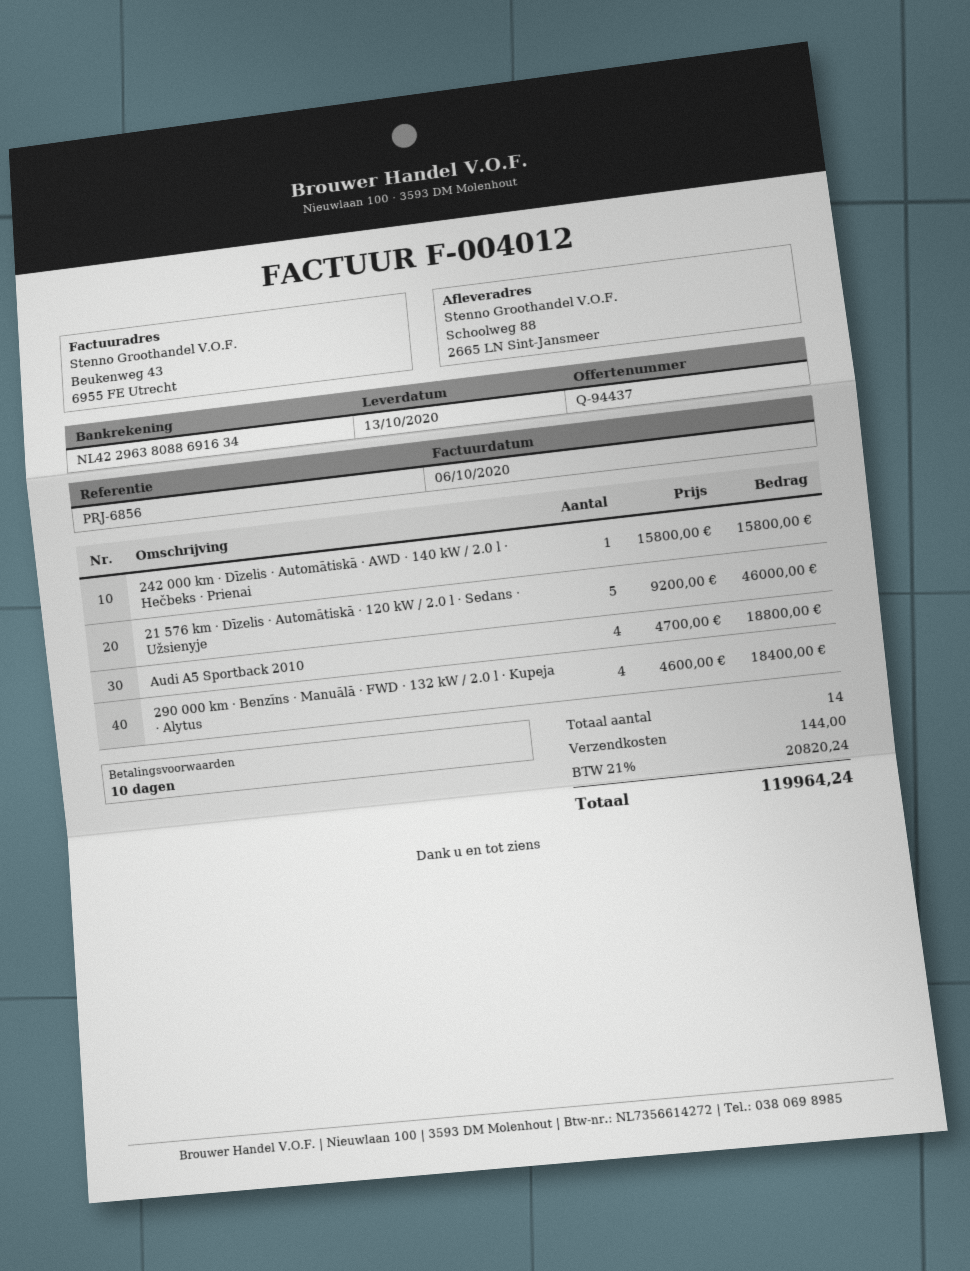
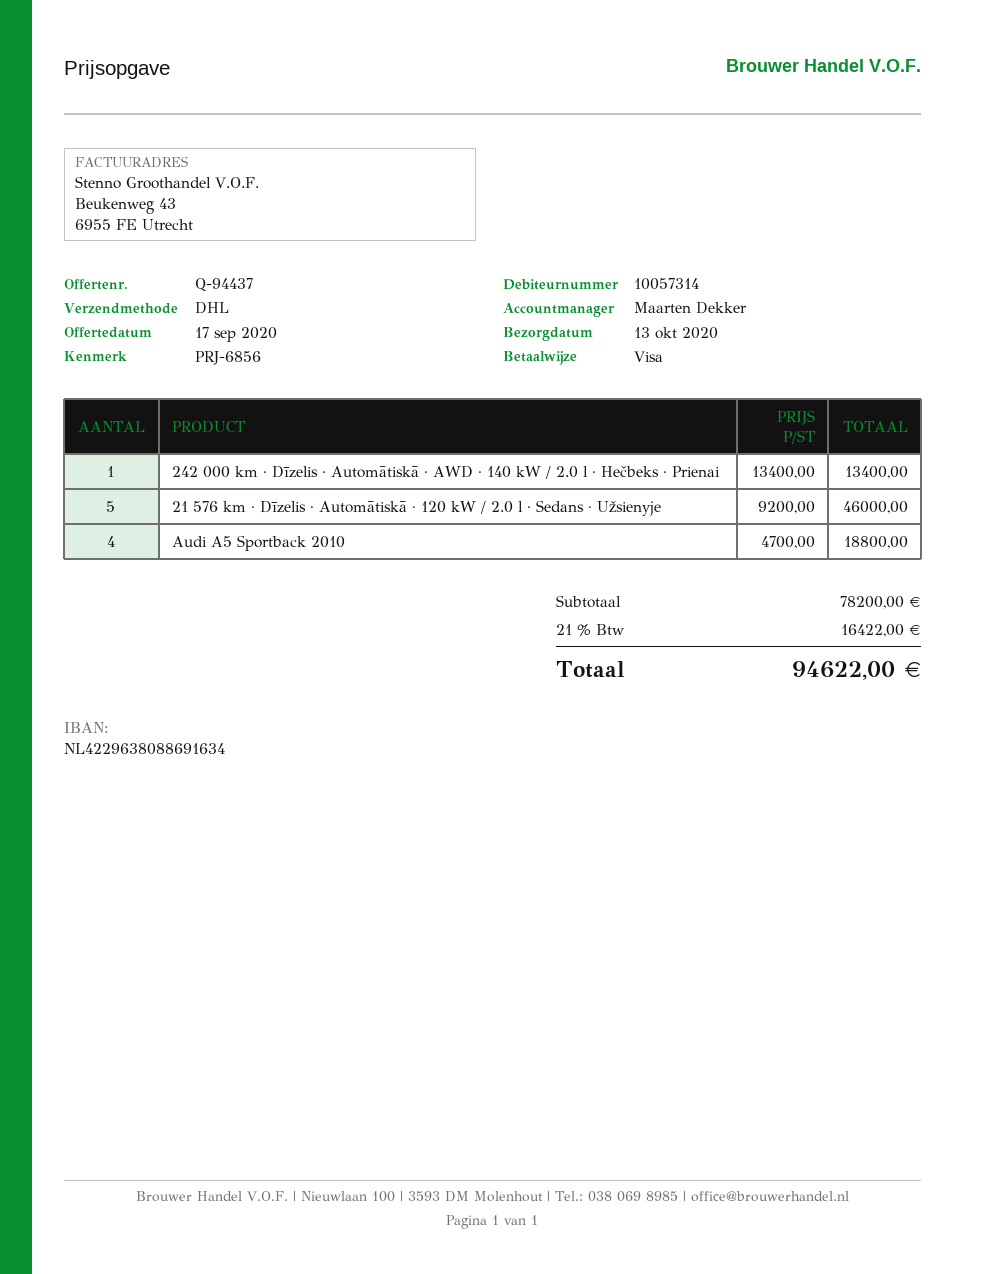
242 000 km · Dīzelis · Automātiskā · AWD · 140 kW / 2.0 l · Hečbeks · Prienai: 1 x 15800.00 = 15800.00 -> 1 x 13400.00 = 13400.00
290 000 km · Benzīns · Manuālā · FWD · 132 kW / 2.0 l · Kupeja · Alytus: 4 x 4600.00 = 18400.00 -> none
shipping: 144.00 -> none
tax: 21% = 20820.24 -> 21% = 16422.00
total: 119964.24 -> 94622.00

